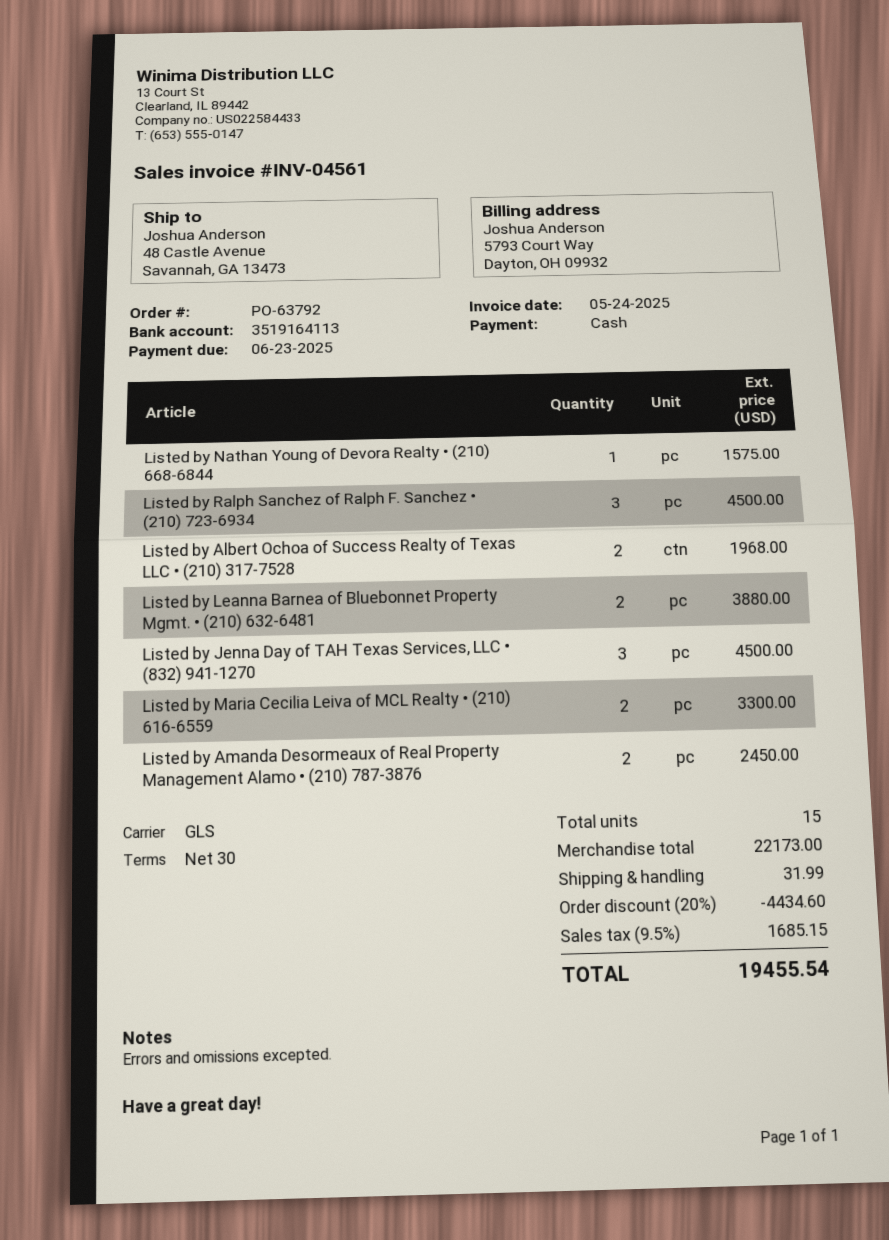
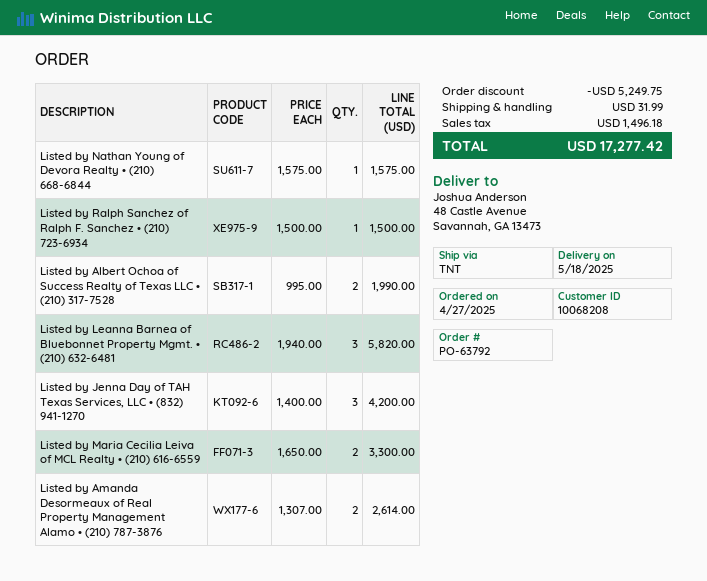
shipping method: GLS -> TNT
Listed by Ralph Sanchez of Ralph F. Sanchez • (210) 723-6934: 3 for 4500.00 -> 1 for 1500.00
Listed by Albert Ochoa of Success Realty of Texas LLC • (210) 317-7528: 2 for 1968.00 -> 2 for 1990.00
Listed by Leanna Barnea of Bluebonnet Property Mgmt. • (210) 632-6481: 2 for 3880.00 -> 3 for 5820.00
Listed by Jenna Day of TAH Texas Services, LLC • (832) 941-1270: 3 for 4500.00 -> 3 for 4200.00
Listed by Amanda Desormeaux of Real Property Management Alamo • (210) 787-3876: 2 for 2450.00 -> 2 for 2614.00
discount: 4434.60 -> 5249.75
tax: 1685.15 -> 1496.18
total: 19455.54 -> 17277.42

